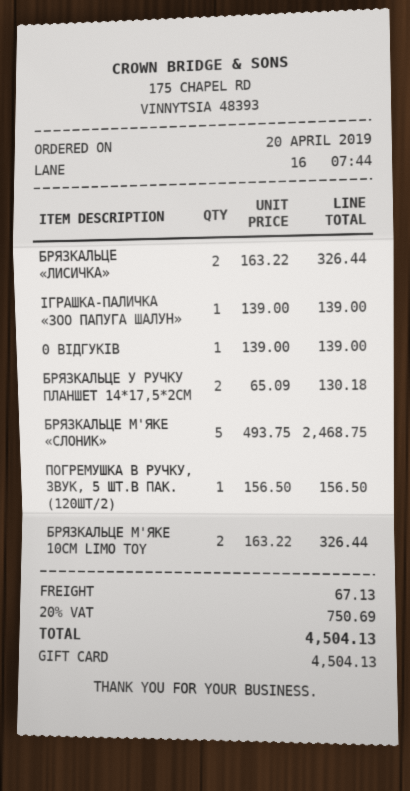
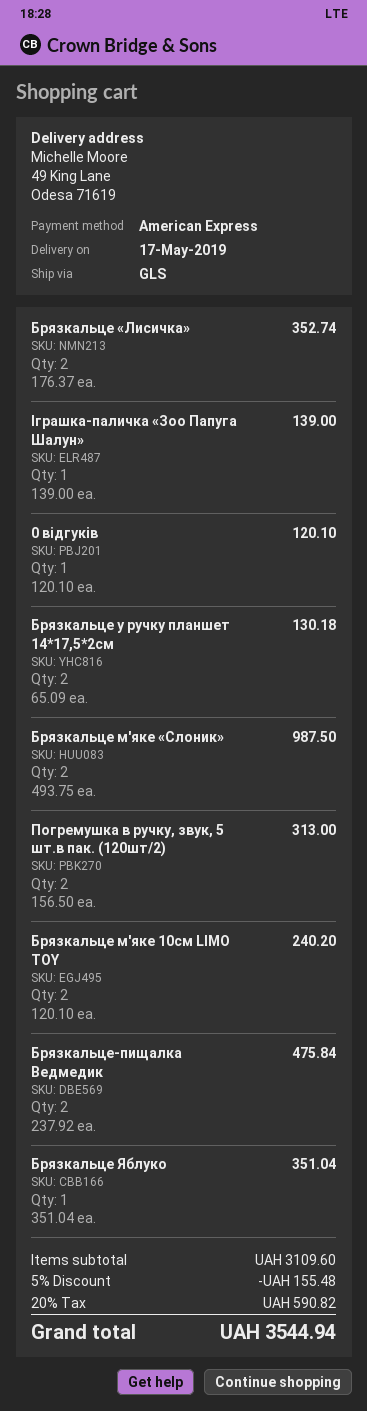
payment method: gift card -> American Express
БРЯЗКАЛЬЦЕ «ЛИСИЧКА»: 2 x 163.22 = 326.44 -> 2 x 176.37 = 352.74
0 ВІДГУКІВ: 1 x 139.00 = 139.00 -> 1 x 120.10 = 120.10
БРЯЗКАЛЬЦЕ М'ЯКЕ «СЛОНИК»: 5 x 493.75 = 2468.75 -> 2 x 493.75 = 987.50
ПОГРЕМУШКА В РУЧКУ, ЗВУК, 5 ШТ.В ПАК. (120ШТ/2): 1 x 156.50 = 156.50 -> 2 x 156.50 = 313.00
БРЯЗКАЛЬЦЕ М'ЯКЕ 10СМ LIMO TOY: 2 x 163.22 = 326.44 -> 2 x 120.10 = 240.20
Брязкальце-пищалка Ведмедик: none -> 2 x 237.92 = 475.84
Брязкальце Яблуко: none -> 1 x 351.04 = 351.04
discount: none -> 5% = 155.48
shipping: 67.13 -> none
tax: 20% = 750.69 -> 20% = 590.82
total: 4504.13 -> 3544.94

